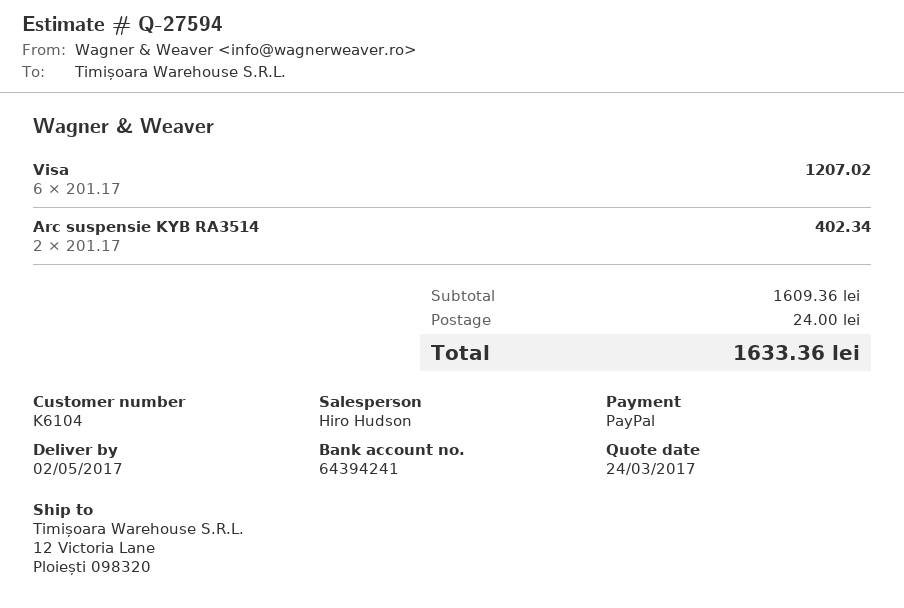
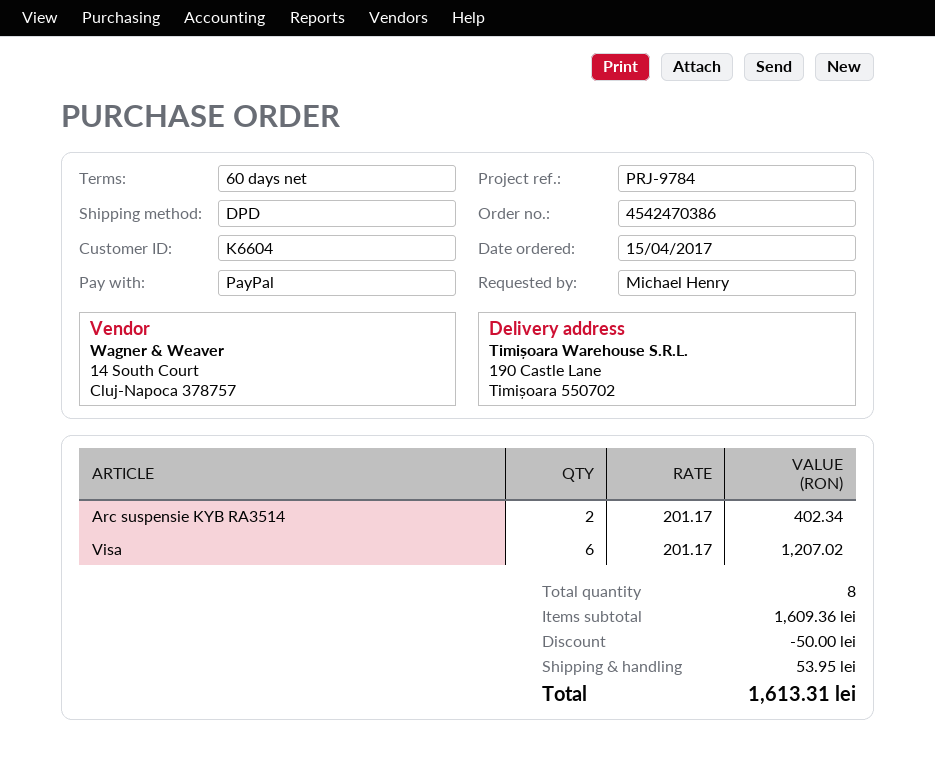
customer number: K6104 -> K6604
ship to: 12 Victoria Lane, Ploiești 098320 -> 190 Castle Lane, Timișoara 550702
discount: none -> 50.00
shipping: 24.00 -> 53.95
total: 1633.36 -> 1613.31

